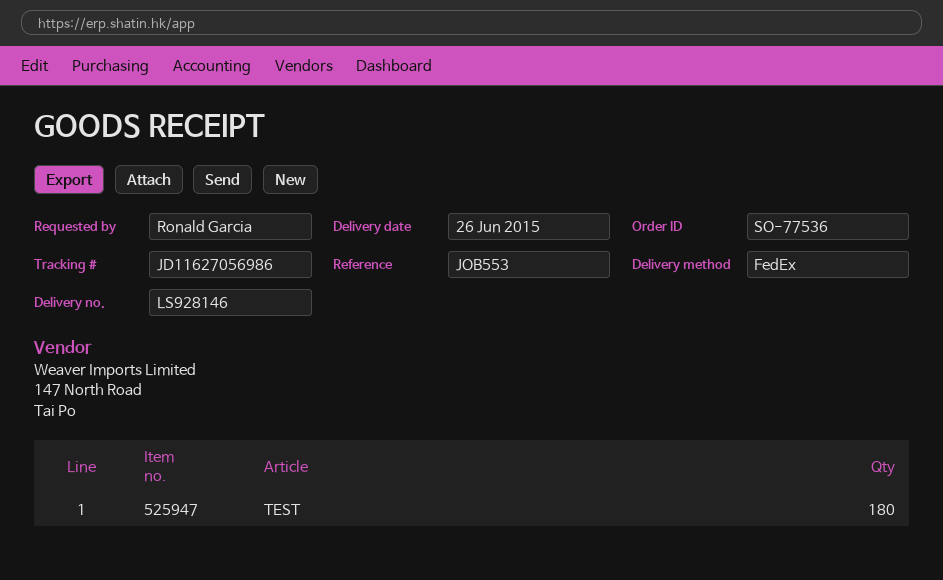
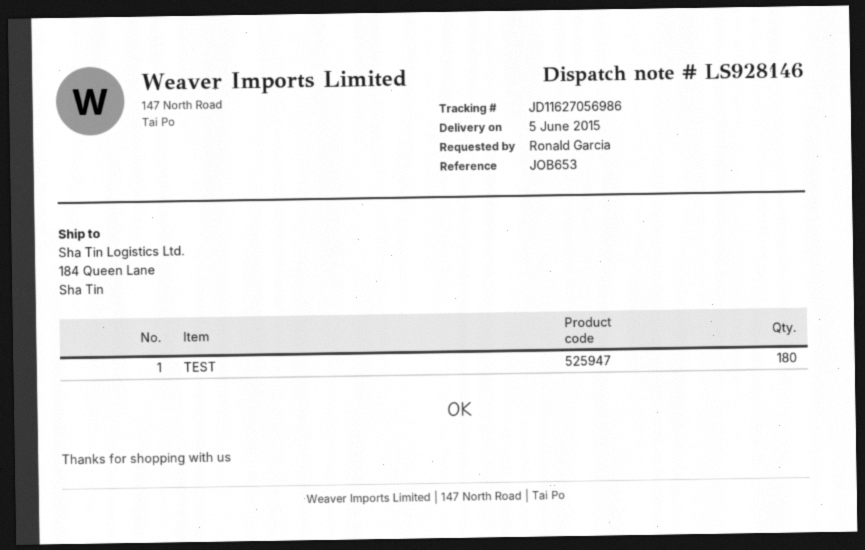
delivery date: 2015-06-26 -> 2015-06-05
reference: JOB553 -> JOB653

